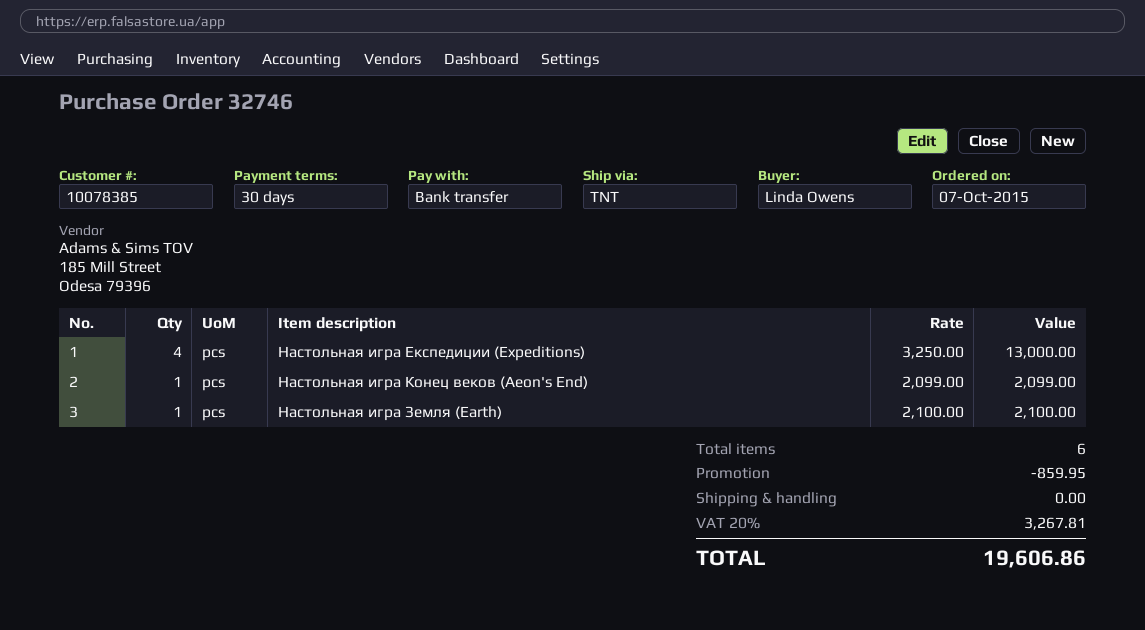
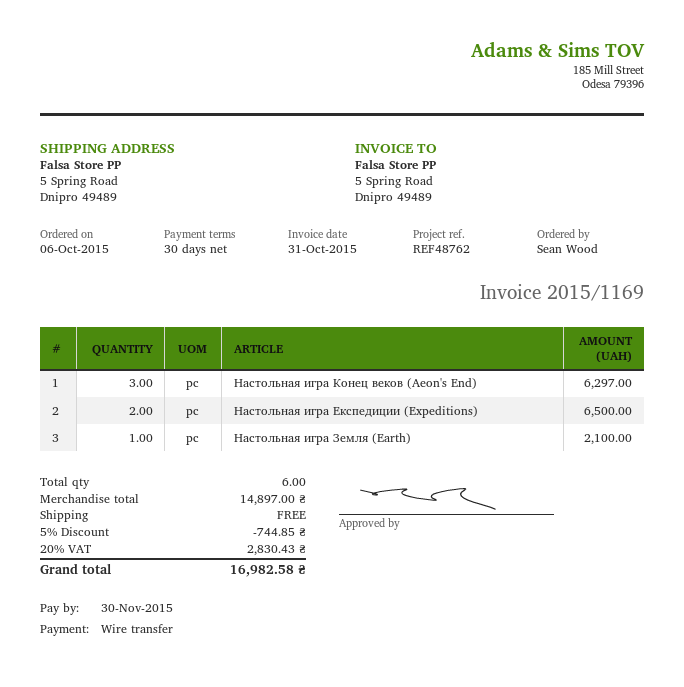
order date: 2015-10-07 -> 2015-10-06
ordered by: Linda Owens -> Sean Wood
Настольная игра Експедиции (Expeditions): 4 for 13000.00 -> 2 for 6500.00
Настольная игра Конец веков (Aeon's End): 1 for 2099.00 -> 3 for 6297.00
discount: 859.95 -> 744.85
tax: 20% = 3267.81 -> 20% = 2830.43
total: 19606.86 -> 16982.58

